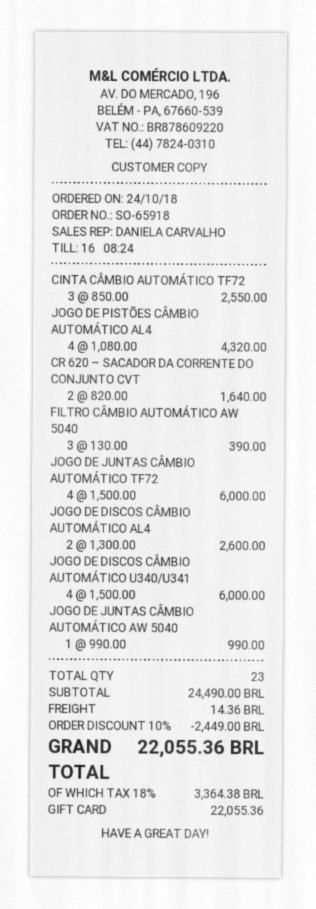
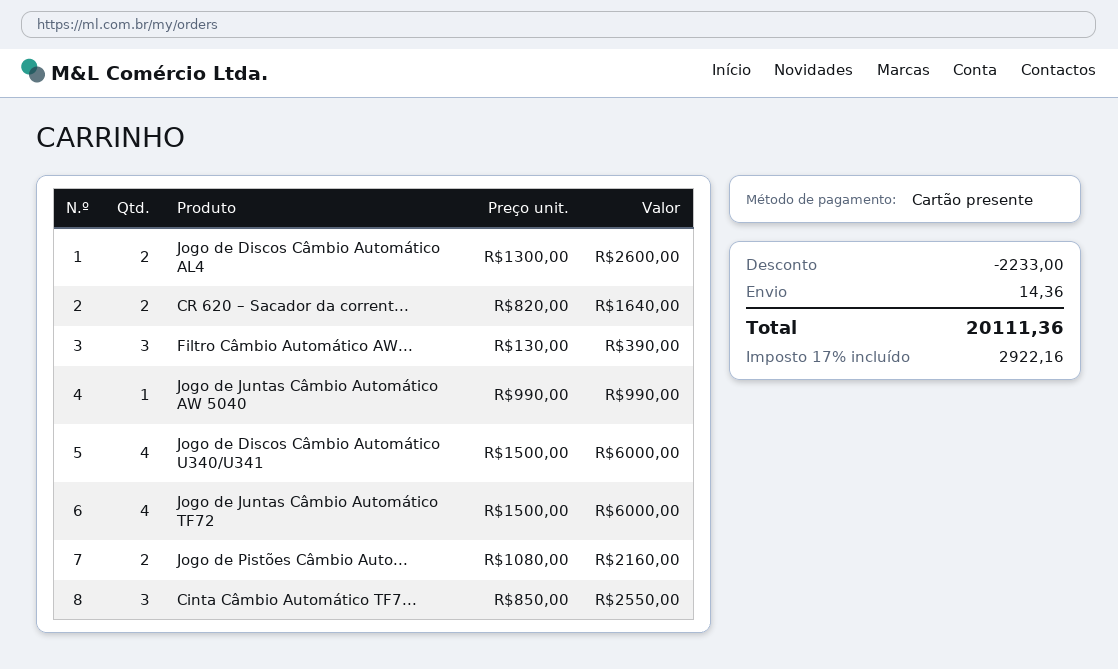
JOGO DE PISTÕES CÂMBIO AUTOMÁTICO AL4: 4 x 1080.00 = 4320.00 -> 2 x 1080.00 = 2160.00
discount: 2449.00 -> 2233.00
tax: 18% = 3364.38 -> 17% = 2922.16
total: 22055.36 -> 20111.36

